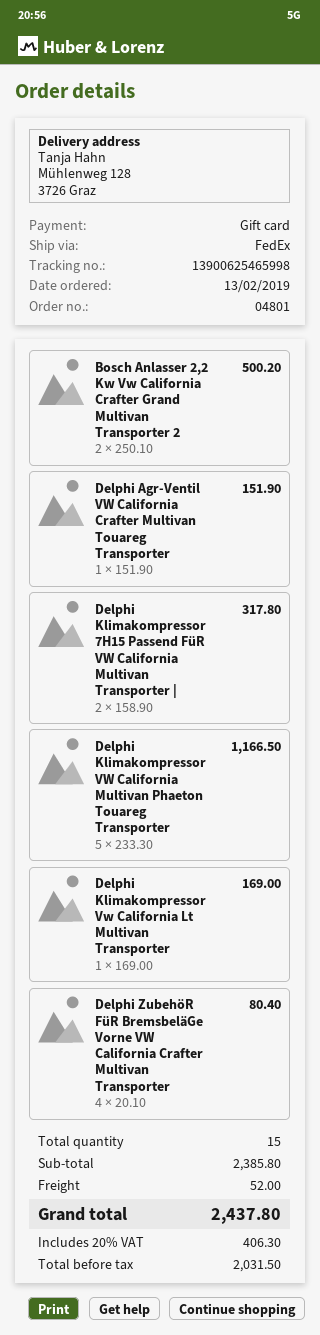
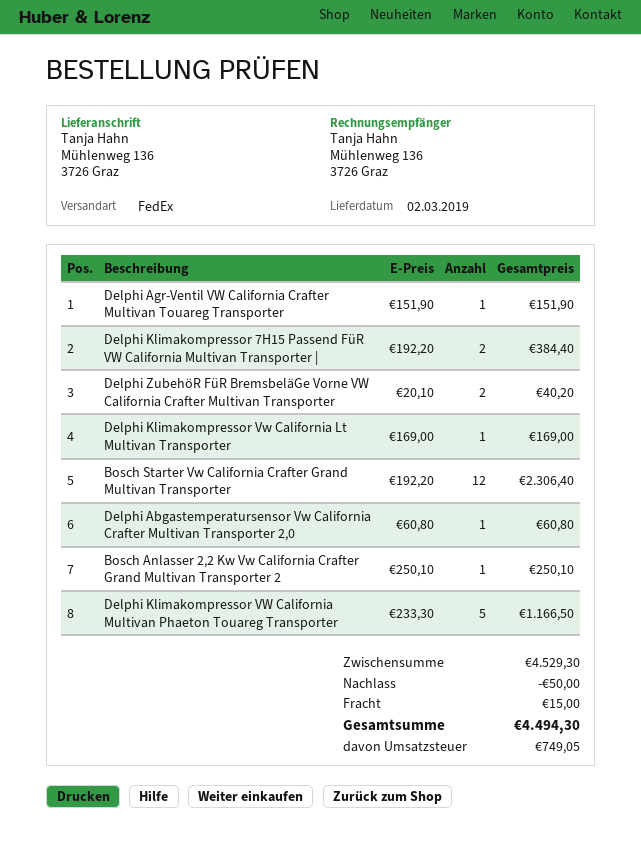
ship to: Mühlenweg 128, 3726 Graz -> Mühlenweg 136, 3726 Graz
Bosch Anlasser 2,2 Kw Vw California Crafter Grand Multivan Transporter 2: 2 x 250.10 = 500.20 -> 1 x 250.10 = 250.10
Delphi Klimakompressor 7H15 Passend FüR VW California Multivan Transporter |: 2 x 158.90 = 317.80 -> 2 x 192.20 = 384.40
Delphi ZubehöR FüR BremsbeläGe Vorne VW California Crafter Multivan Transporter: 4 x 20.10 = 80.40 -> 2 x 20.10 = 40.20
Bosch Starter Vw California Crafter Grand Multivan Transporter: none -> 12 x 192.20 = 2306.40
Delphi Abgastemperatursensor Vw California Crafter Multivan Transporter 2,0: none -> 1 x 60.80 = 60.80
subtotal: 2385.80 -> 4529.30
discount: none -> 50.00
shipping: 52.00 -> 15.00
tax: 406.30 -> 749.05
total: 2437.80 -> 4494.30

